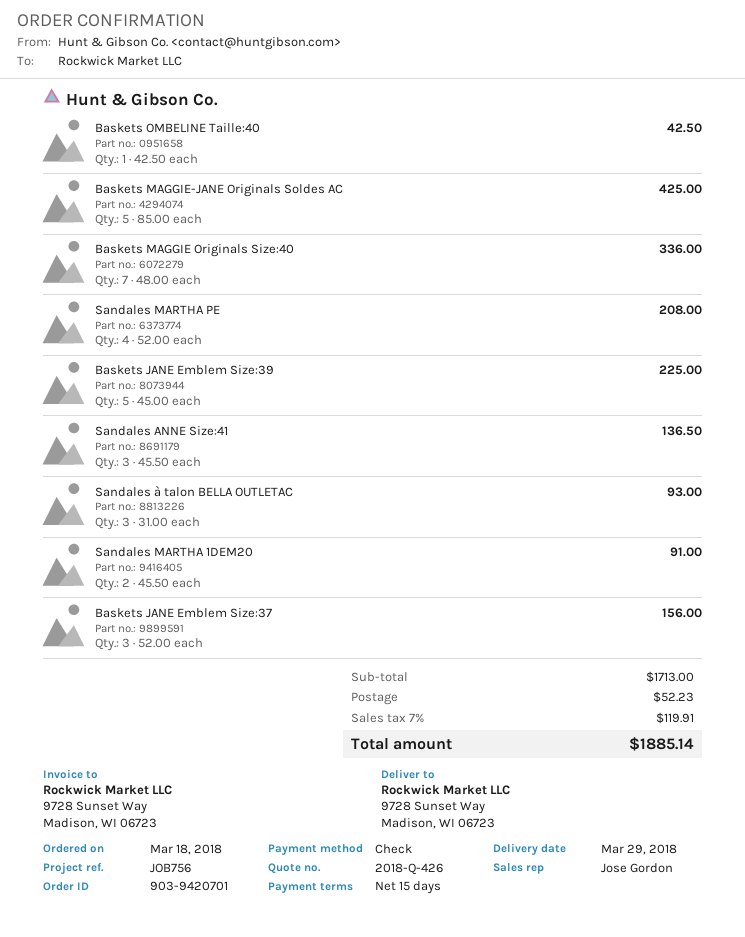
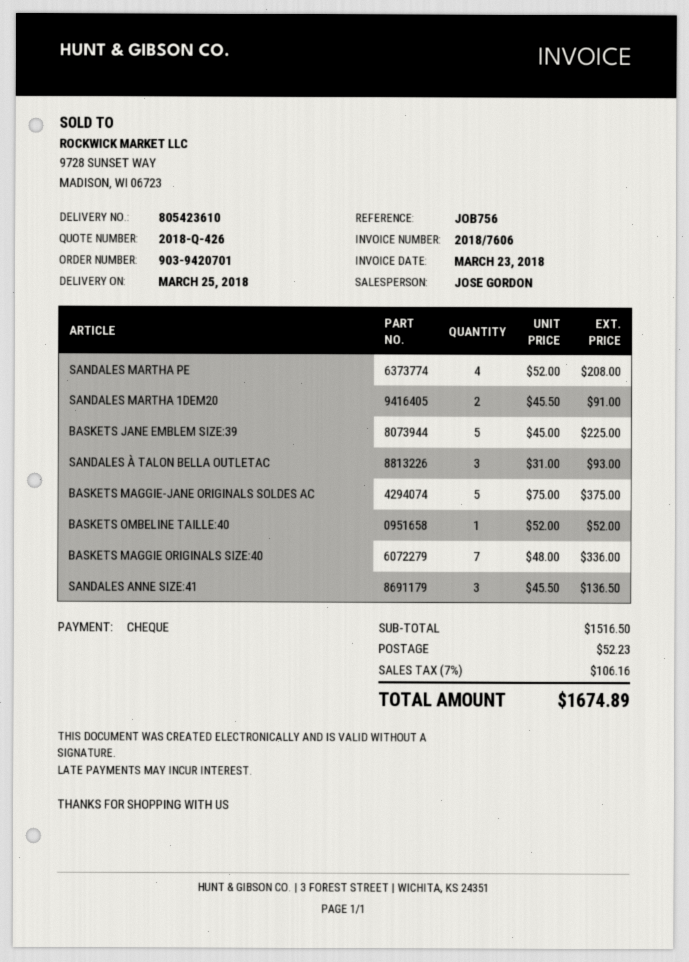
delivery date: 2018-03-29 -> 2018-03-25
Baskets OMBELINE Taille:40: 1 x 42.50 = 42.50 -> 1 x 52.00 = 52.00
Baskets MAGGIE-JANE Originals Soldes AC: 5 x 85.00 = 425.00 -> 5 x 75.00 = 375.00
Baskets JANE Emblem Size:37: 3 x 52.00 = 156.00 -> none
subtotal: 1713.00 -> 1516.50
tax: 7% = 119.91 -> 7% = 106.16
total: 1885.14 -> 1674.89

